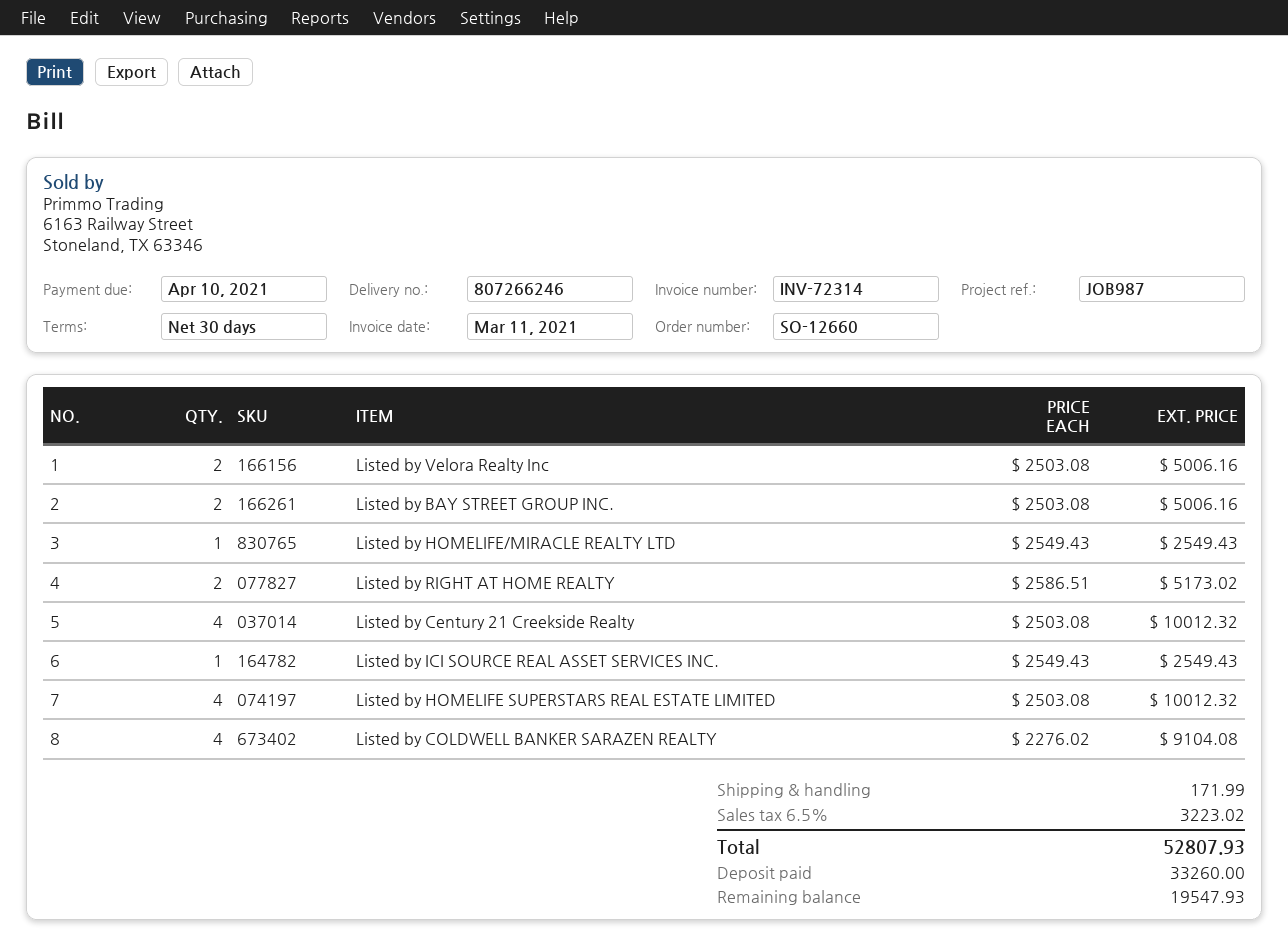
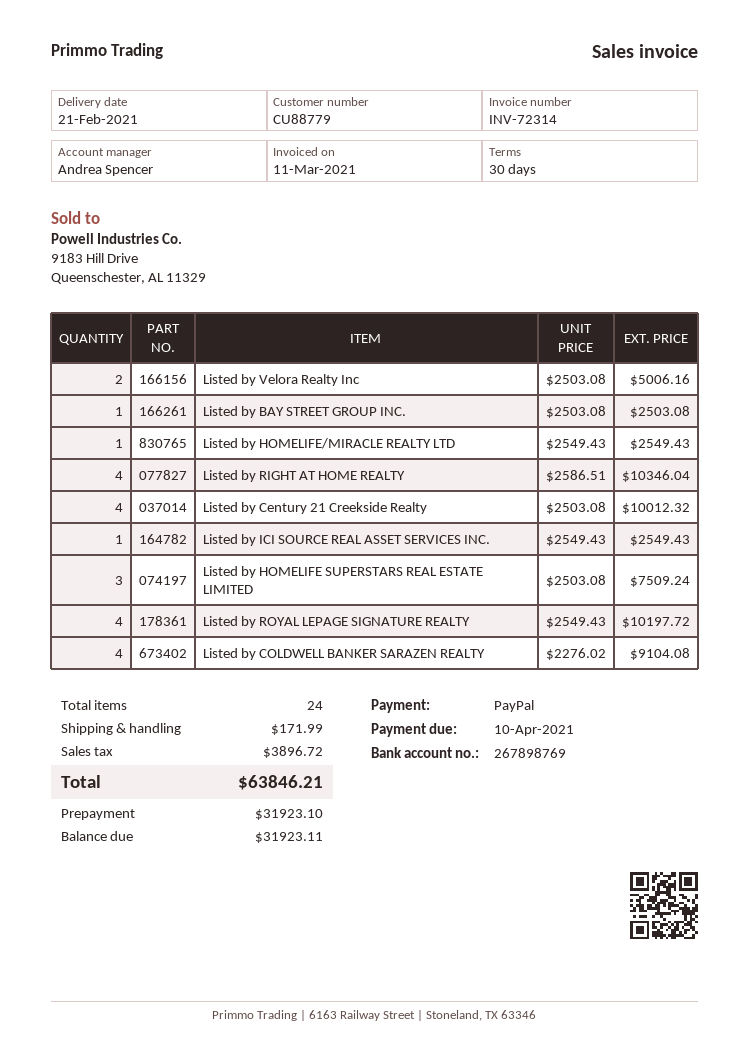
Listed by BAY STREET GROUP INC.: 2 x 2503.08 = 5006.16 -> 1 x 2503.08 = 2503.08
Listed by RIGHT AT HOME REALTY: 2 x 2586.51 = 5173.02 -> 4 x 2586.51 = 10346.04
Listed by HOMELIFE SUPERSTARS REAL ESTATE LIMITED: 4 x 2503.08 = 10012.32 -> 3 x 2503.08 = 7509.24
Listed by ROYAL LEPAGE SIGNATURE REALTY: none -> 4 x 2549.43 = 10197.72
tax: 3223.02 -> 3896.72
total: 52807.93 -> 63846.21
deposit: 33260.00 -> 31923.10
balance: 19547.93 -> 31923.11

